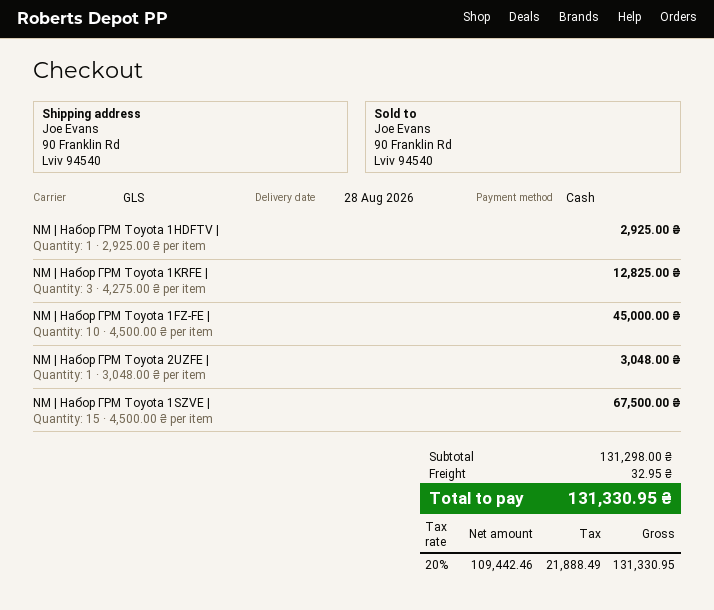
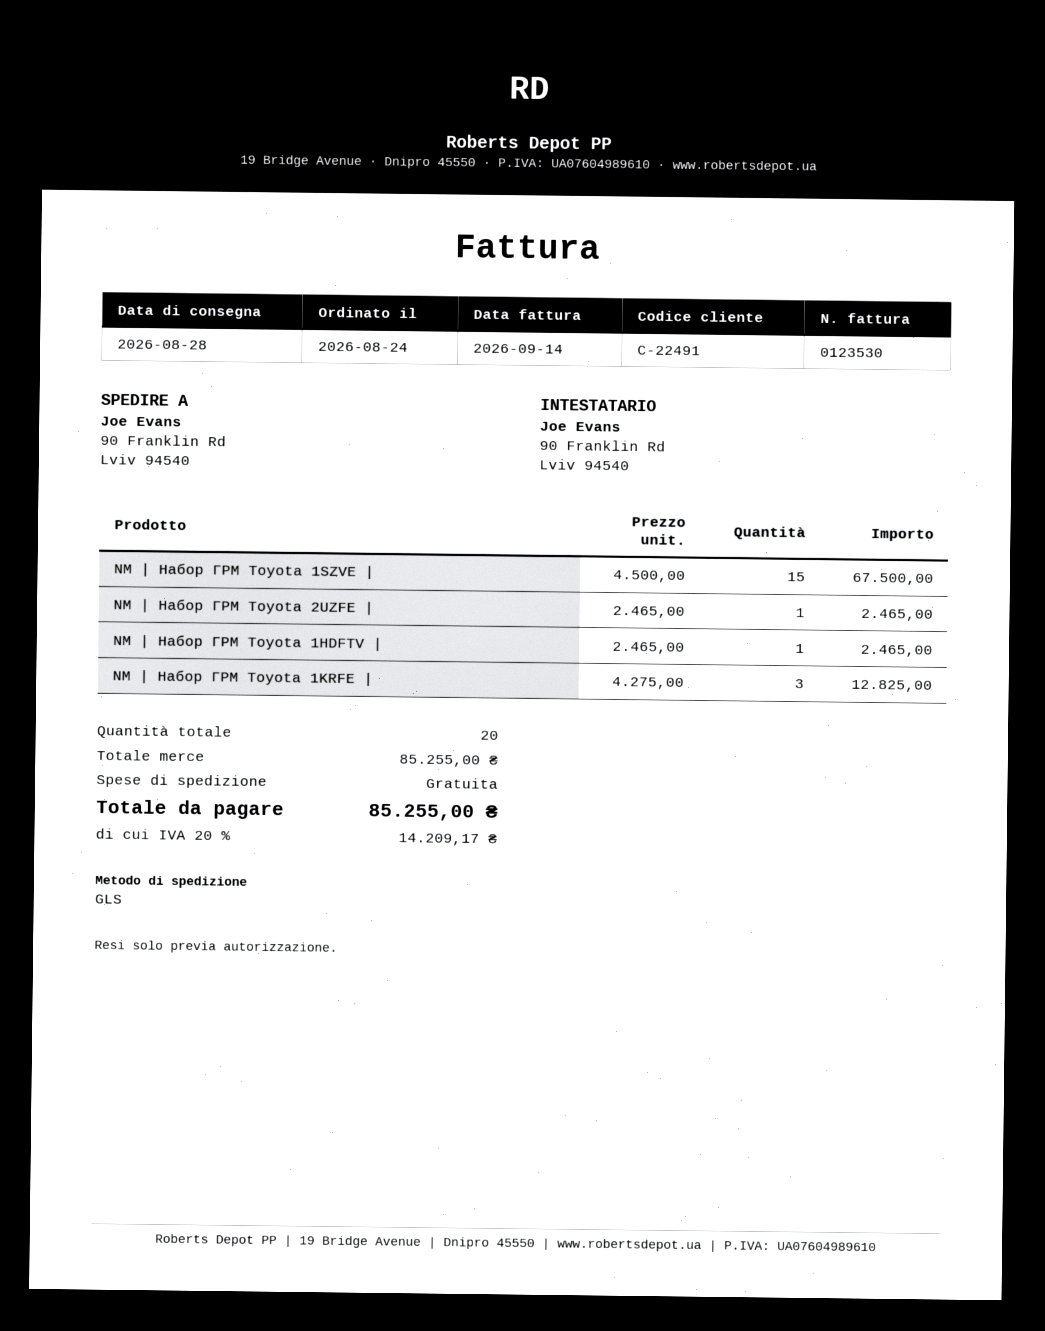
NM | Набор ГРМ Toyota 1HDFTV |: 1 x 2925.00 = 2925.00 -> 1 x 2465.00 = 2465.00
NM | Набор ГРМ Toyota 1FZ-FE |: 10 x 4500.00 = 45000.00 -> none
NM | Набор ГРМ Toyota 2UZFE |: 1 x 3048.00 = 3048.00 -> 1 x 2465.00 = 2465.00
subtotal: 131298.00 -> 85255.00
shipping: 32.95 -> 0.00
tax: 20% = 21888.49 -> 20% = 14209.17
total: 131330.95 -> 85255.00

